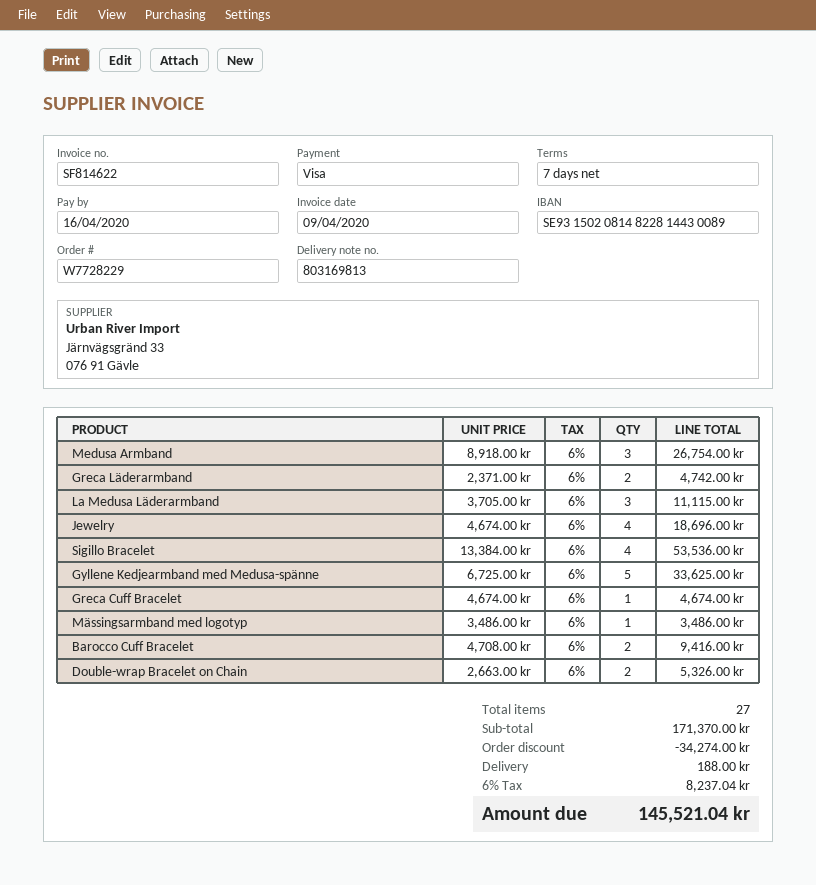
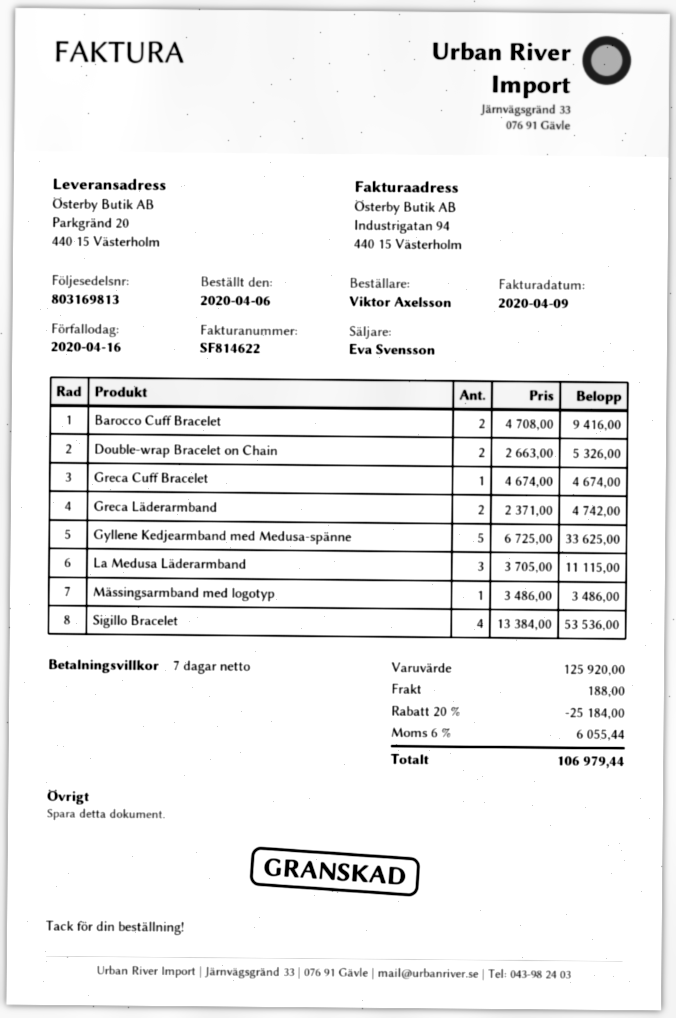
Medusa Armband: 3 x 8918.00 = 26754.00 -> none
Jewelry: 4 x 4674.00 = 18696.00 -> none
subtotal: 171370.00 -> 125920.00
discount: 34274.00 -> 25184.00
tax: 6% = 8237.04 -> 6% = 6055.44
total: 145521.04 -> 106979.44

